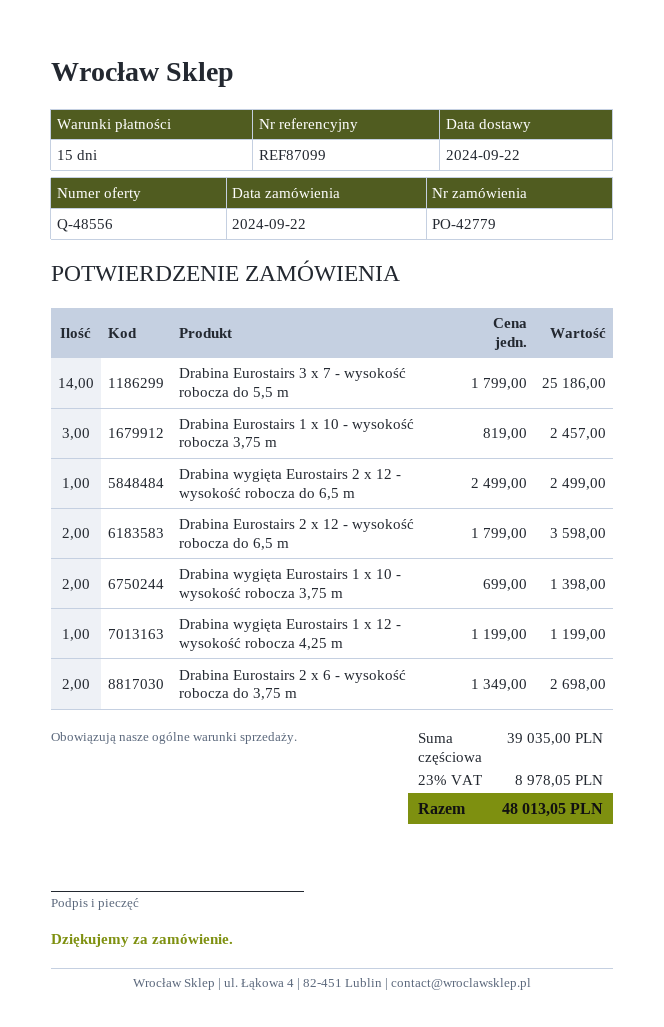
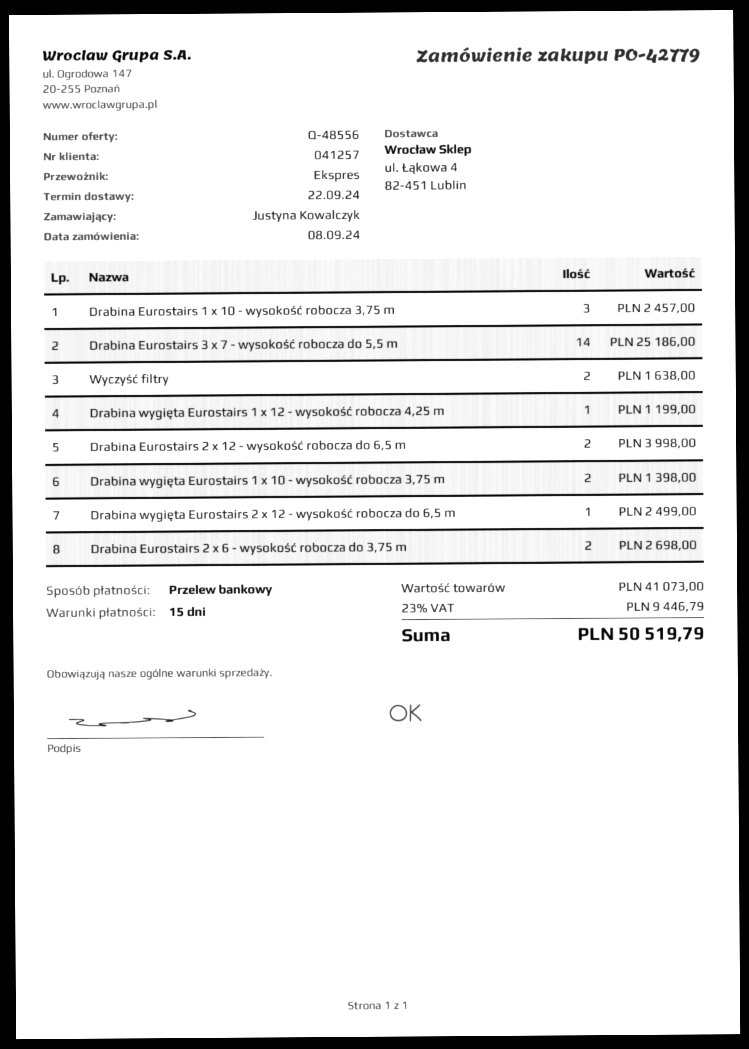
order date: 2024-09-22 -> 2024-09-08
Drabina Eurostairs 2 x 12 - wysokość robocza do 6,5 m: 2 for 3598.00 -> 2 for 3998.00
Wyczyść filtry: none -> 2 for 1638.00
subtotal: 39035.00 -> 41073.00
tax: 23% = 8978.05 -> 23% = 9446.79
total: 48013.05 -> 50519.79

